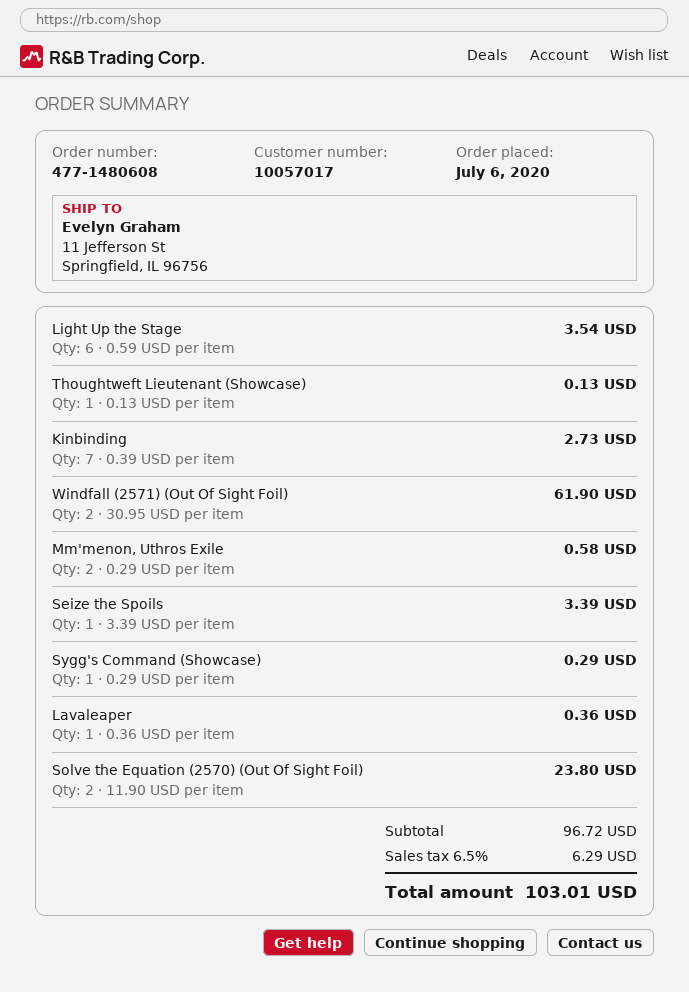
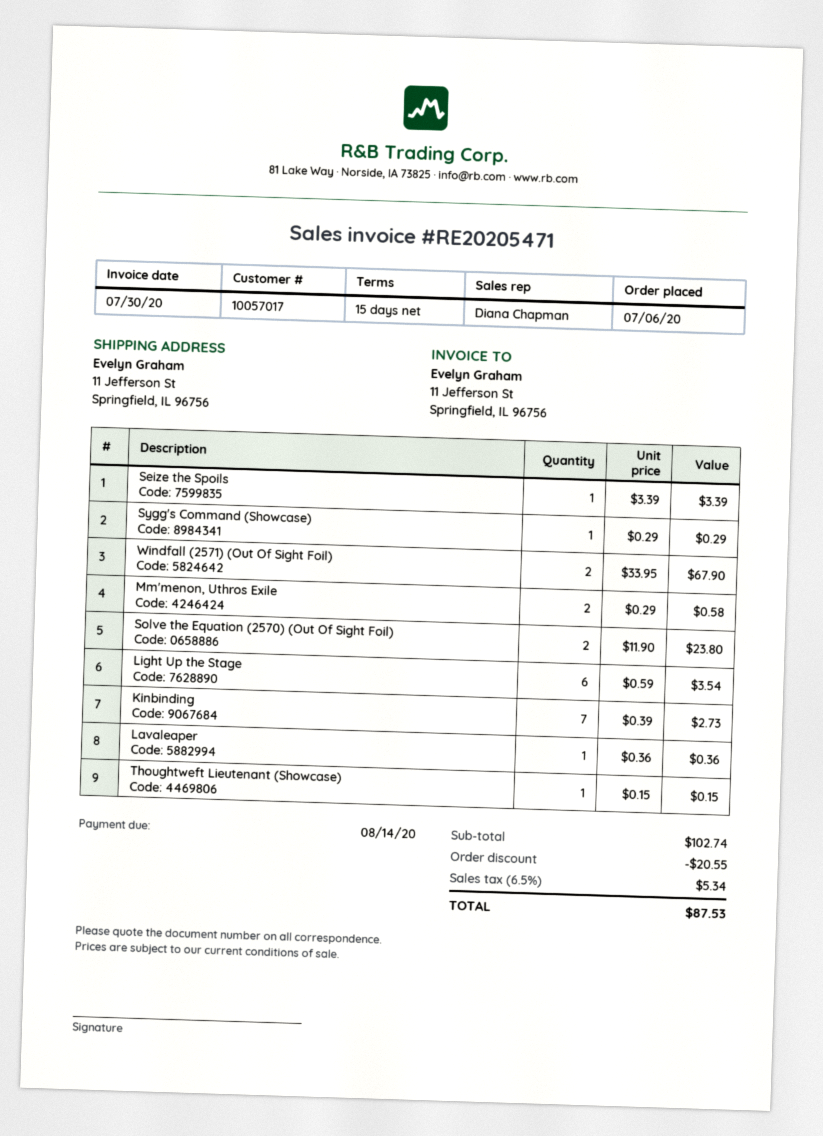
Thoughtweft Lieutenant (Showcase): 1 x 0.13 = 0.13 -> 1 x 0.15 = 0.15
Windfall (2571) (Out Of Sight Foil): 2 x 30.95 = 61.90 -> 2 x 33.95 = 67.90
subtotal: 96.72 -> 102.74
discount: none -> 20.55
tax: 6.5% = 6.29 -> 6.5% = 5.34
total: 103.01 -> 87.53

